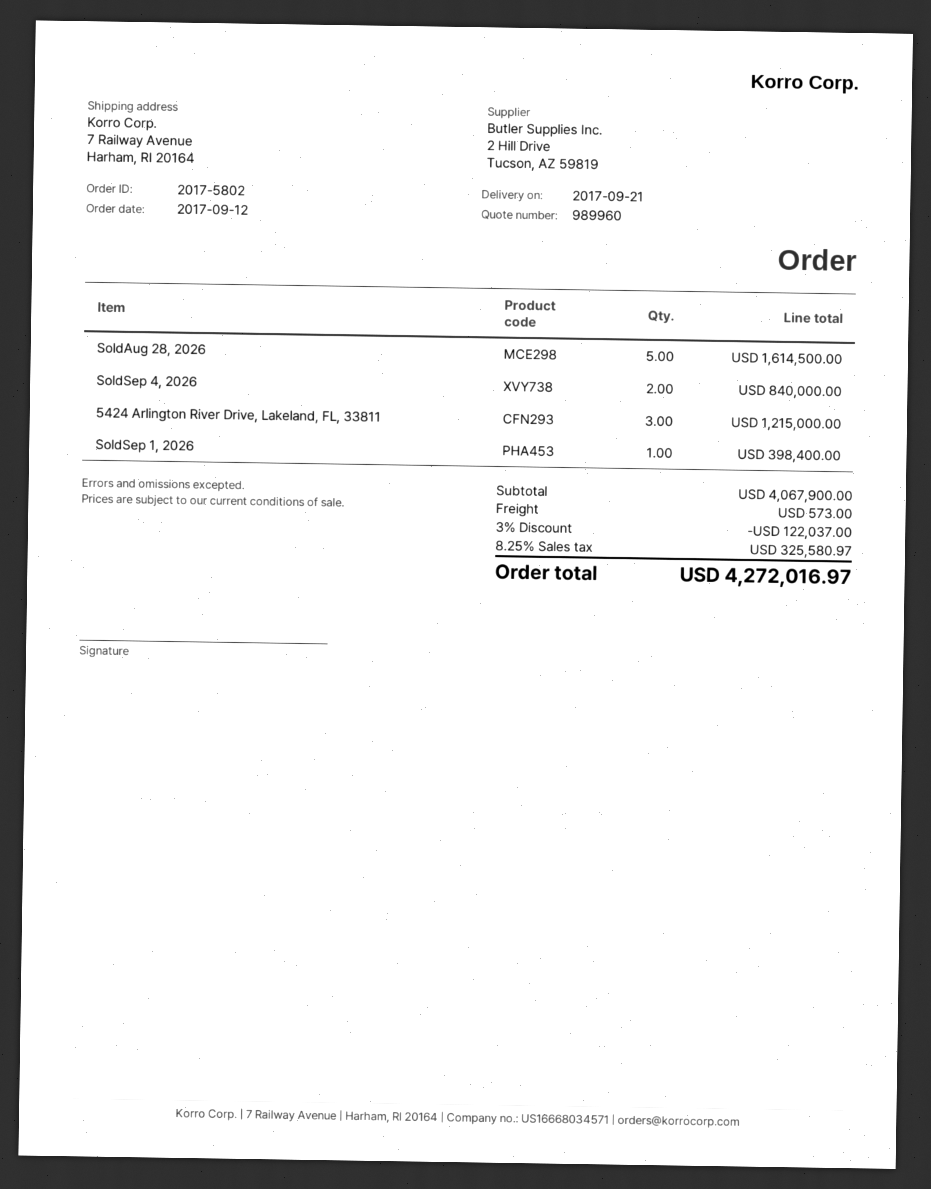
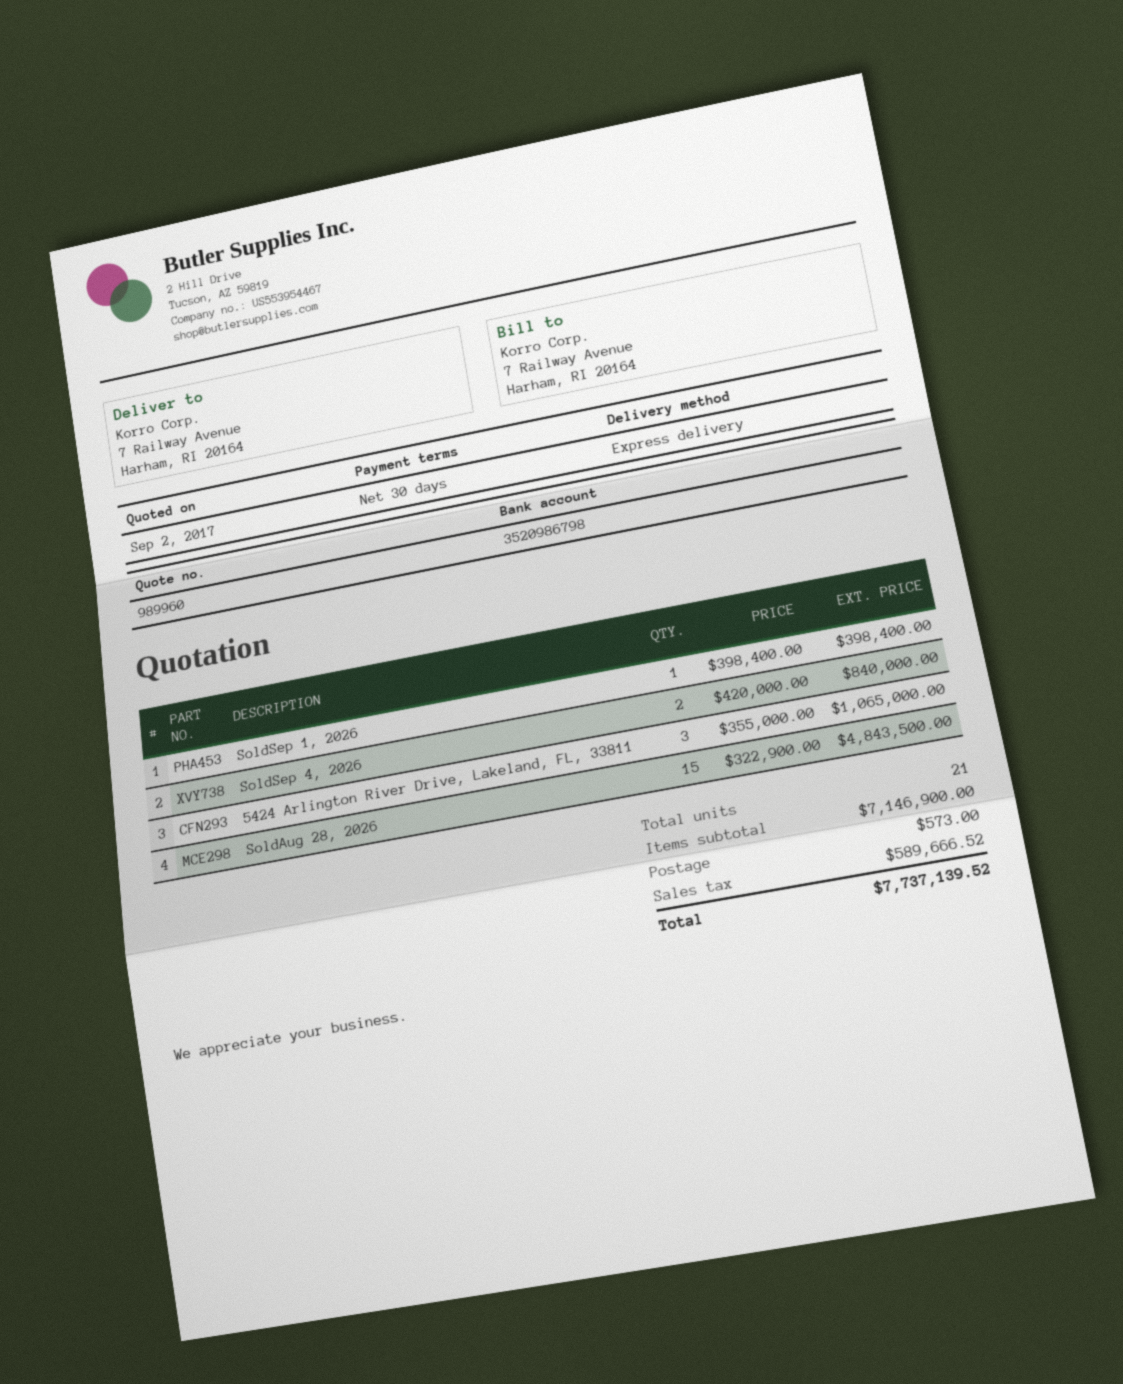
SoldAug 28, 2026: 5 for 1614500.00 -> 15 for 4843500.00
5424 Arlington River Drive, Lakeland, FL, 33811: 3 for 1215000.00 -> 3 for 1065000.00
subtotal: 4067900.00 -> 7146900.00
discount: 3% = 122037.00 -> none
tax: 325580.97 -> 589666.52
total: 4272016.97 -> 7737139.52

